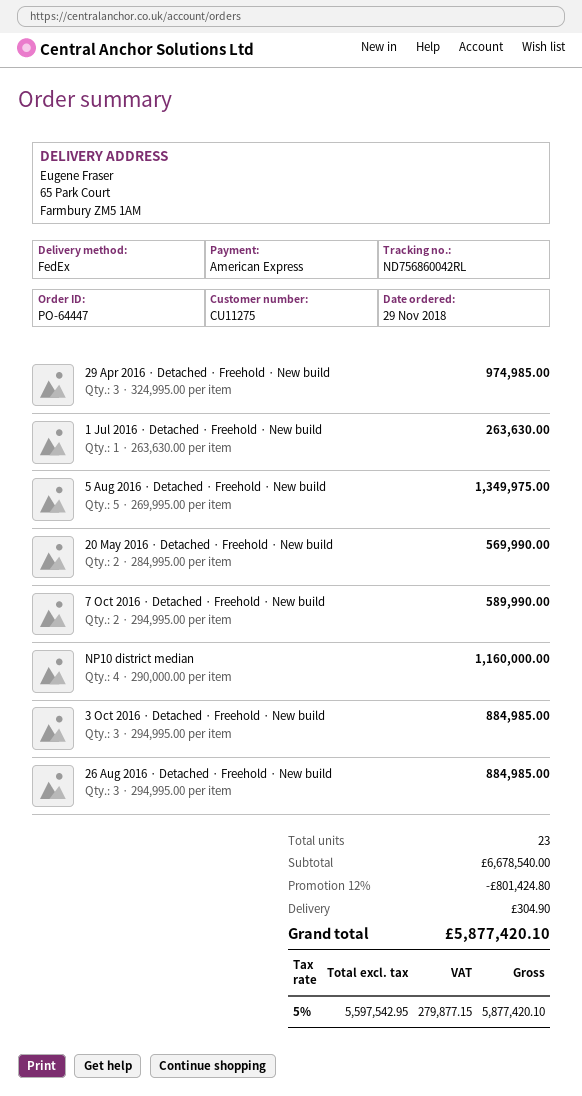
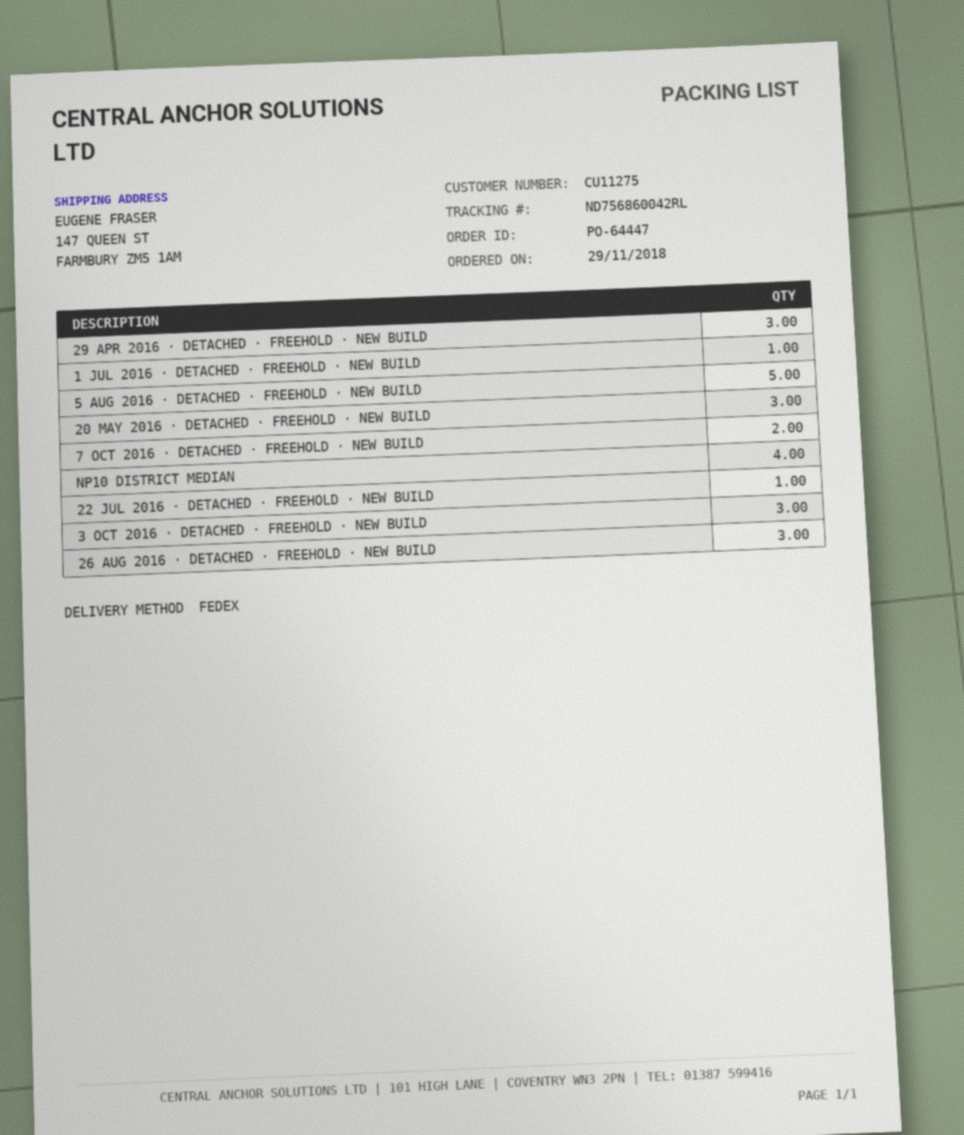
ship to: 65 Park Court, Farmbury ZM5 1AM -> 147 QUEEN ST, FARMBURY ZM5 1AM
20 May 2016 · Detached · Freehold · New build: 2 -> 3
22 JUL 2016 · DETACHED · FREEHOLD · NEW BUILD: none -> 1

